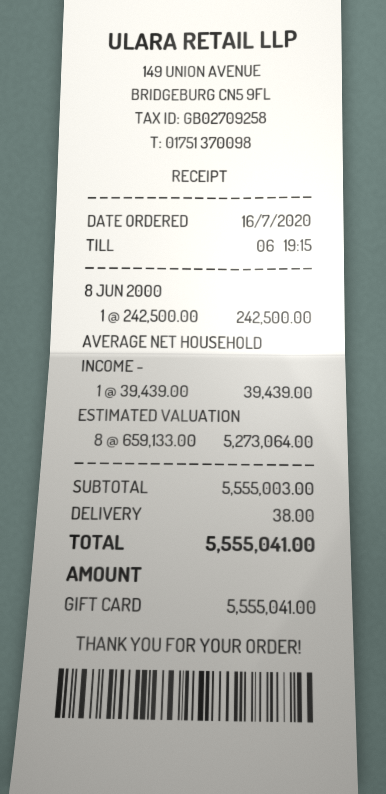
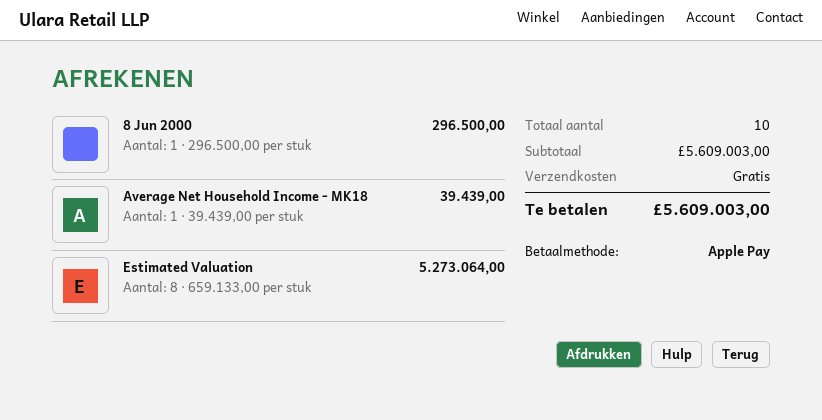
payment method: gift card -> Apple Pay
8 JUN 2000: 1 x 242500.00 = 242500.00 -> 1 x 296500.00 = 296500.00
subtotal: 5555003.00 -> 5609003.00
shipping: 38.00 -> 0.00
total: 5555041.00 -> 5609003.00

